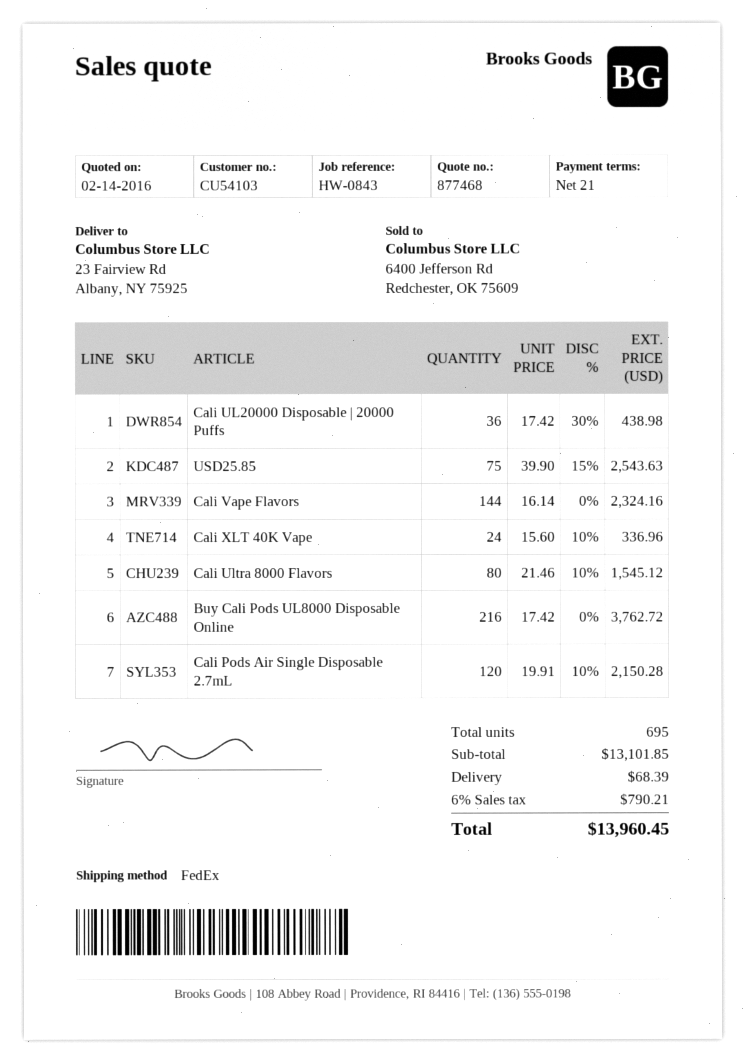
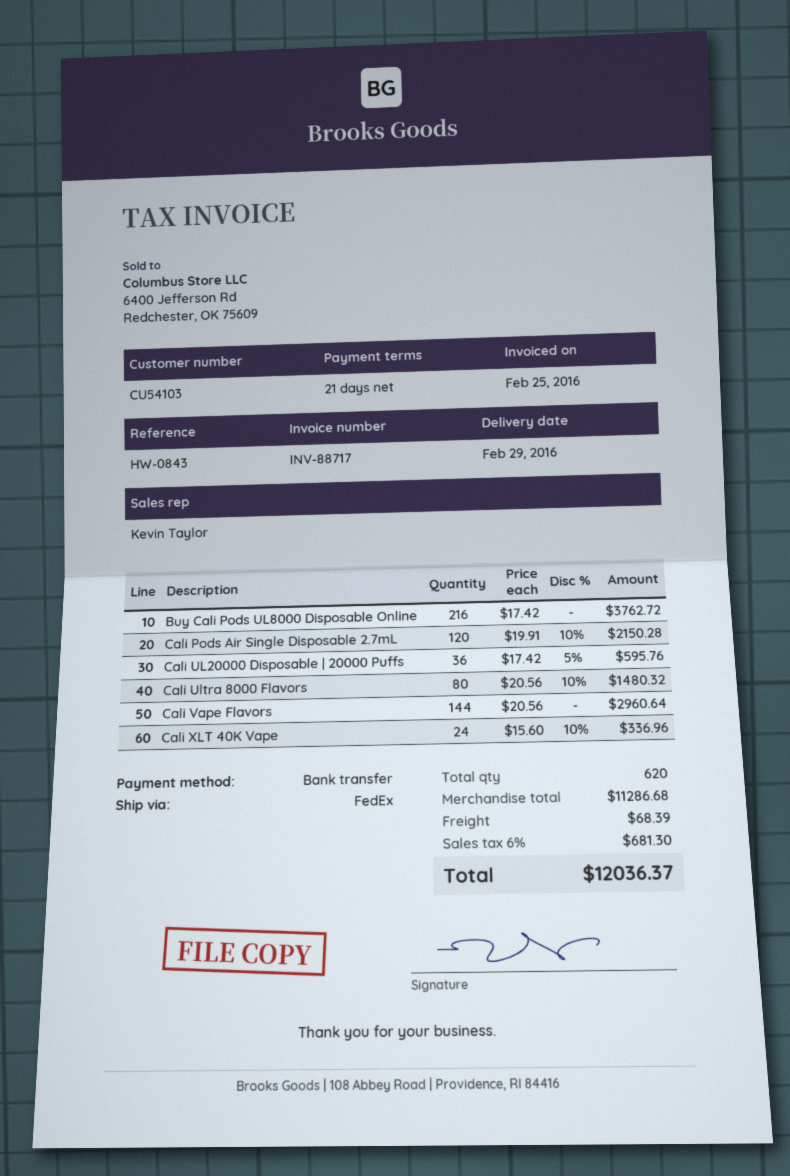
Cali UL20000 Disposable | 20000 Puffs: 36 x 17.42 - 30% = 438.98 -> 36 x 17.42 - 5% = 595.76
USD25.85: 75 x 39.90 - 15% = 2543.63 -> none
Cali Vape Flavors: 144 x 16.14 = 2324.16 -> 144 x 20.56 = 2960.64
Cali Ultra 8000 Flavors: 80 x 21.46 - 10% = 1545.12 -> 80 x 20.56 - 10% = 1480.32
total quantity: 695 -> 620
subtotal: 13101.85 -> 11286.68
tax: 6% = 790.21 -> 6% = 681.30
total: 13960.45 -> 12036.37

